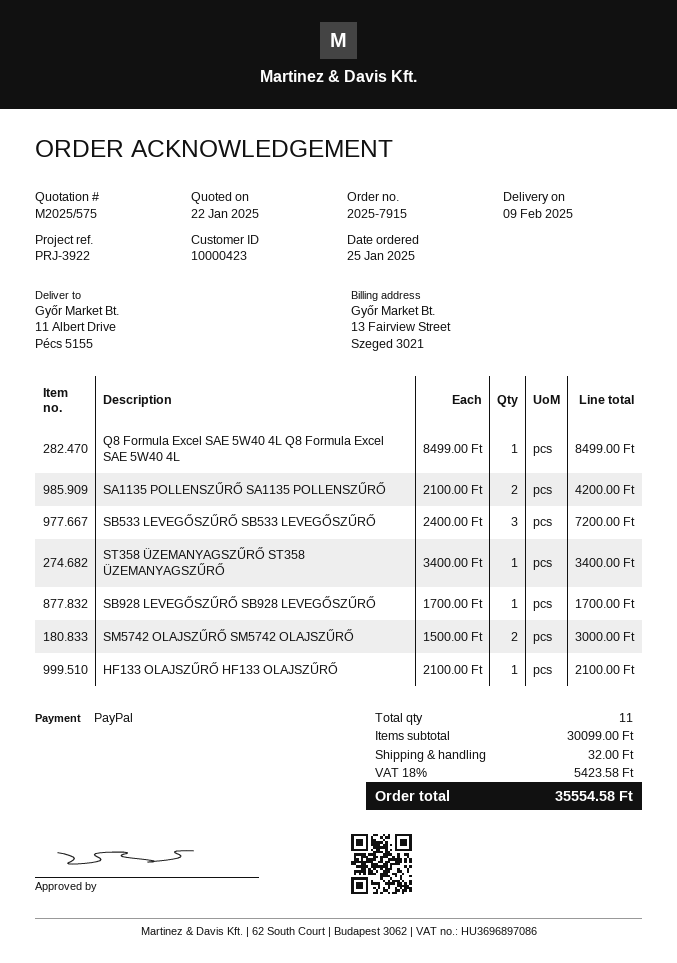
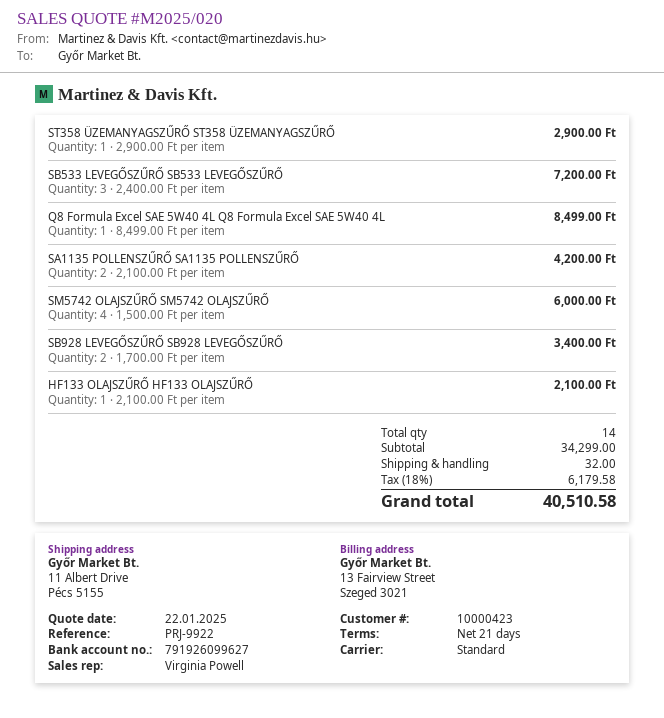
quote number: M2025/575 -> M2025/020
reference: PRJ-3922 -> PRJ-9922
ST358 ÜZEMANYAGSZŰRŐ ST358 ÜZEMANYAGSZŰRŐ: 1 x 3400.00 = 3400.00 -> 1 x 2900.00 = 2900.00
SB928 LEVEGŐSZŰRŐ SB928 LEVEGŐSZŰRŐ: 1 x 1700.00 = 1700.00 -> 2 x 1700.00 = 3400.00
SM5742 OLAJSZŰRŐ SM5742 OLAJSZŰRŐ: 2 x 1500.00 = 3000.00 -> 4 x 1500.00 = 6000.00
total quantity: 11 -> 14
subtotal: 30099.00 -> 34299.00
tax: 18% = 5423.58 -> 18% = 6179.58
total: 35554.58 -> 40510.58

